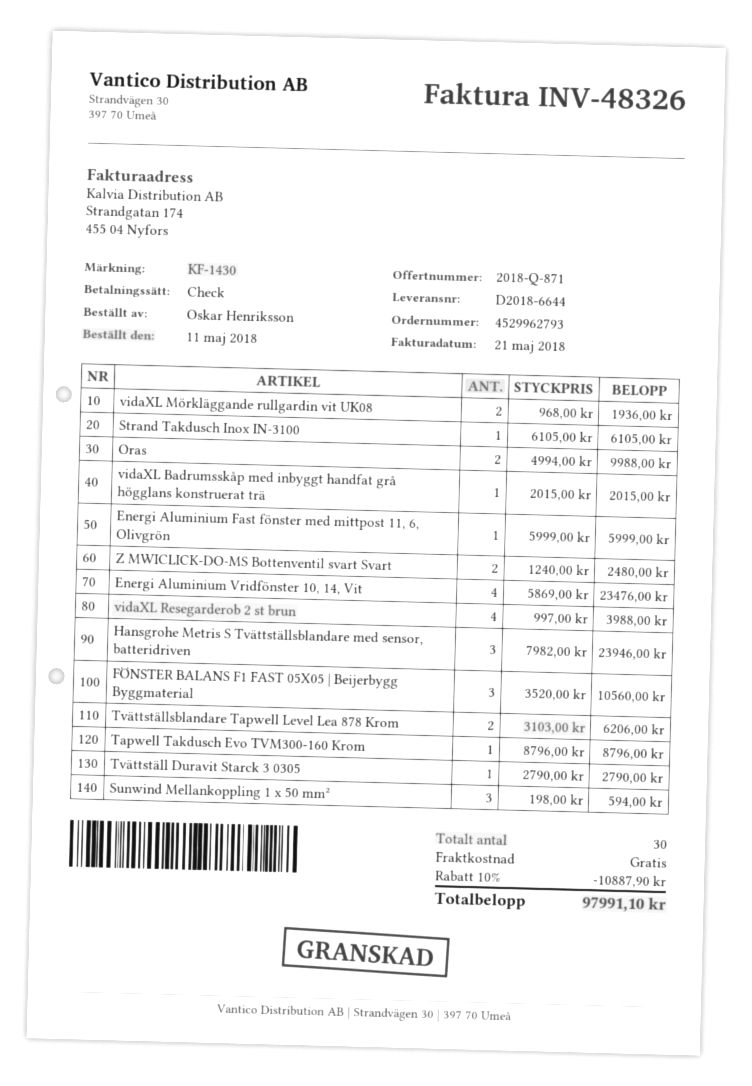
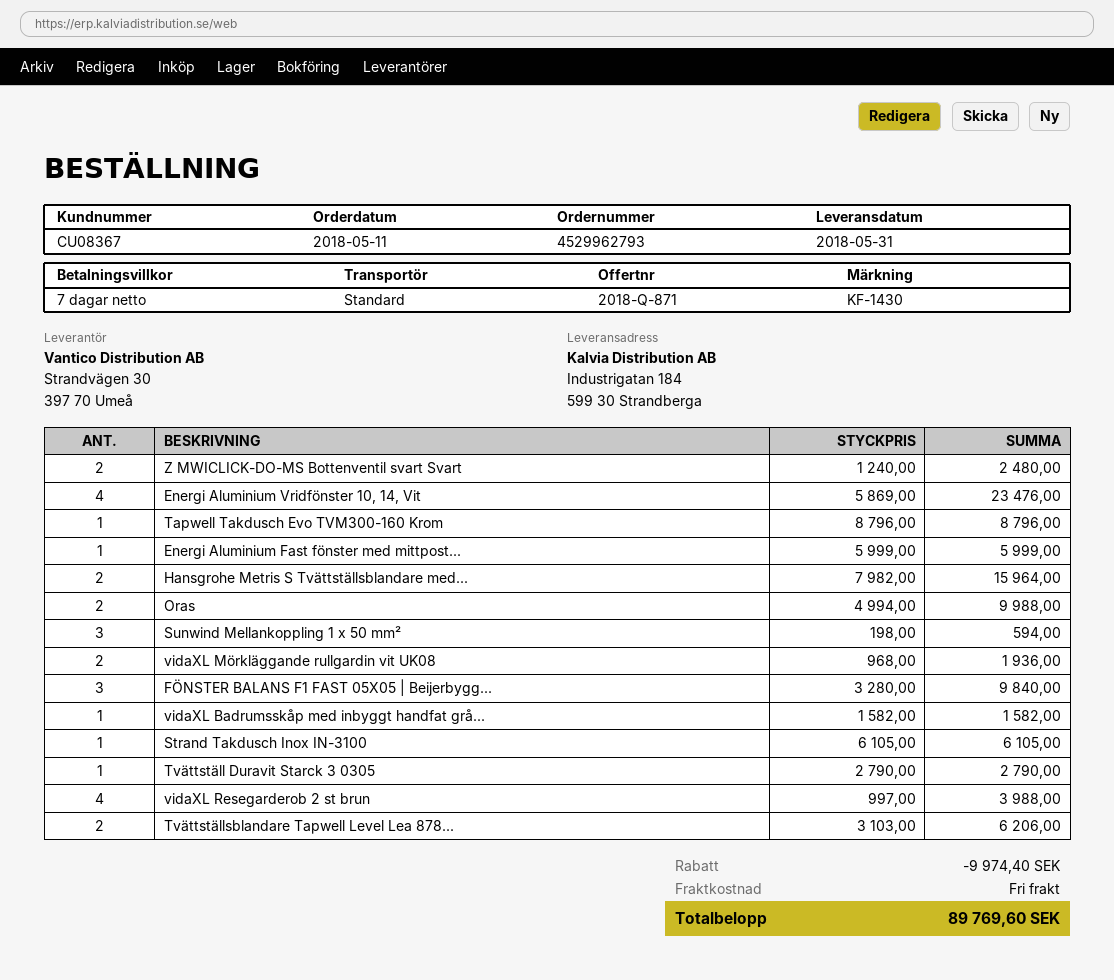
vidaXL Badrumsskåp med inbyggt handfat grå högglans konstruerat trä: 1 x 2015.00 = 2015.00 -> 1 x 1582.00 = 1582.00
Hansgrohe Metris S Tvättställsblandare med sensor, batteridriven: 3 x 7982.00 = 23946.00 -> 2 x 7982.00 = 15964.00
FÖNSTER BALANS F1 FAST 05X05 | Beijerbygg Byggmaterial: 3 x 3520.00 = 10560.00 -> 3 x 3280.00 = 9840.00
discount: 10887.90 -> 9974.40
total: 97991.10 -> 89769.60

